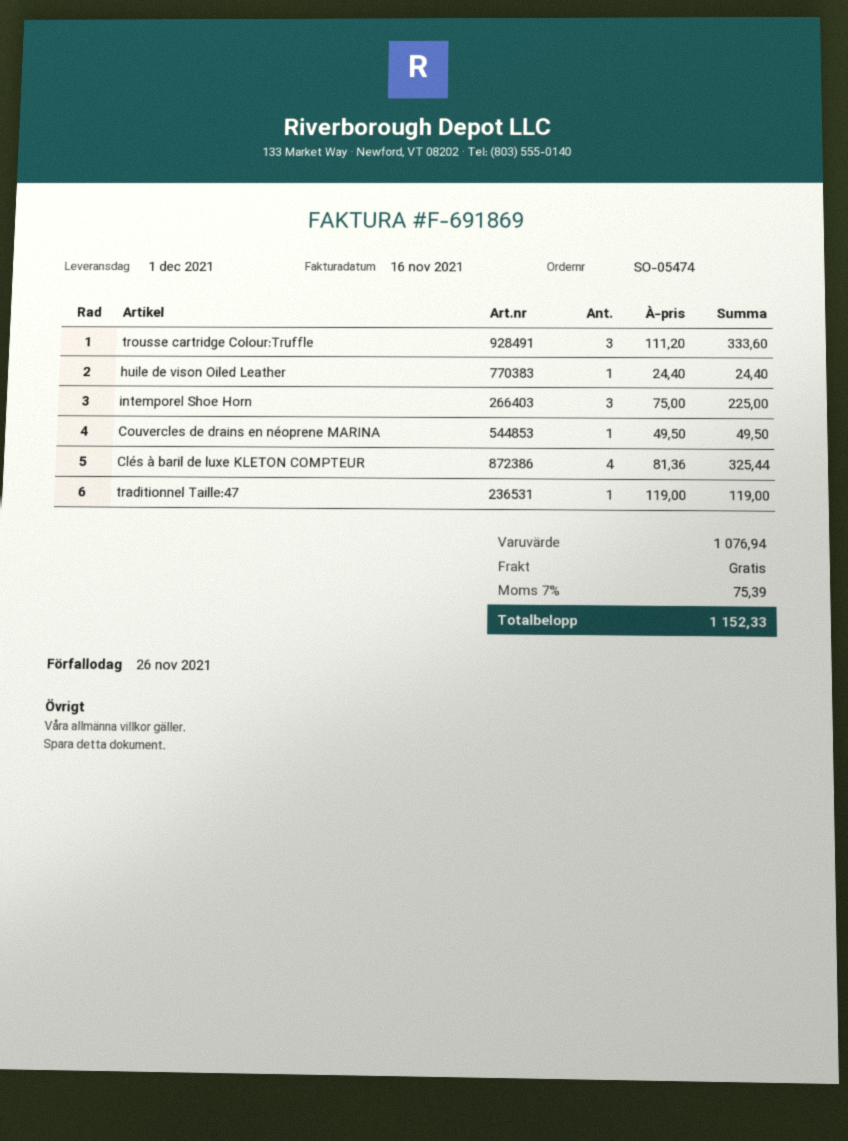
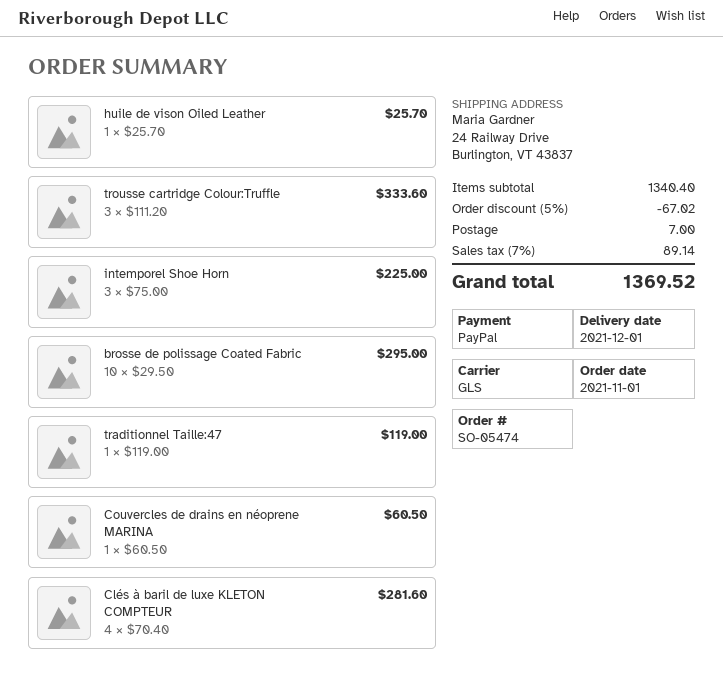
huile de vison Oiled Leather: 1 x 24.40 = 24.40 -> 1 x 25.70 = 25.70
Couvercles de drains en néoprene MARINA: 1 x 49.50 = 49.50 -> 1 x 60.50 = 60.50
Clés à baril de luxe KLETON COMPTEUR: 4 x 81.36 = 325.44 -> 4 x 70.40 = 281.60
brosse de polissage Coated Fabric: none -> 10 x 29.50 = 295.00
subtotal: 1076.94 -> 1340.40
discount: none -> 5% = 67.02
shipping: 0.00 -> 7.00
tax: 7% = 75.39 -> 7% = 89.14
total: 1152.33 -> 1369.52

